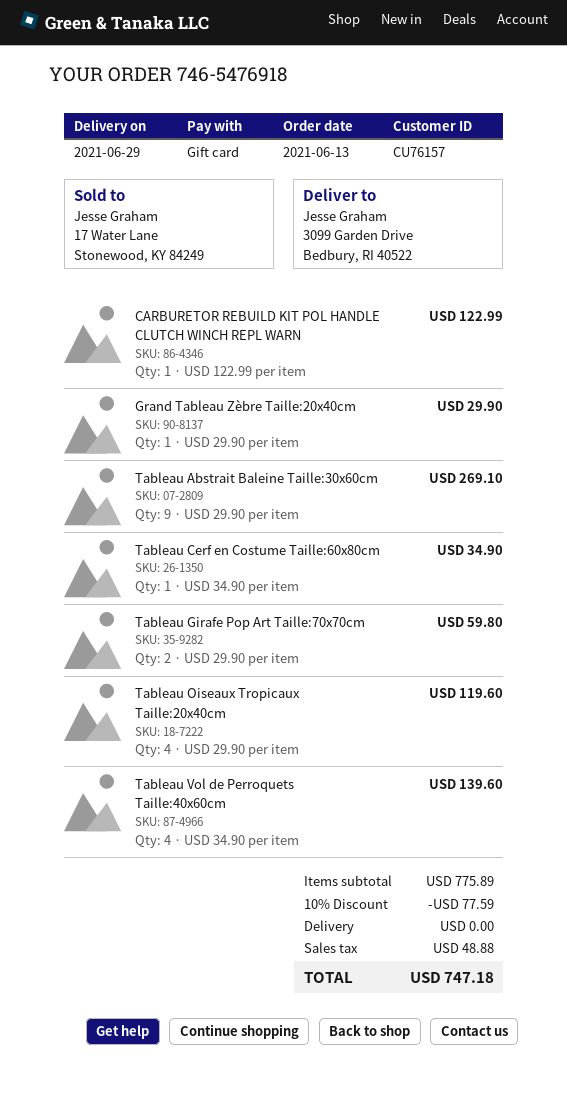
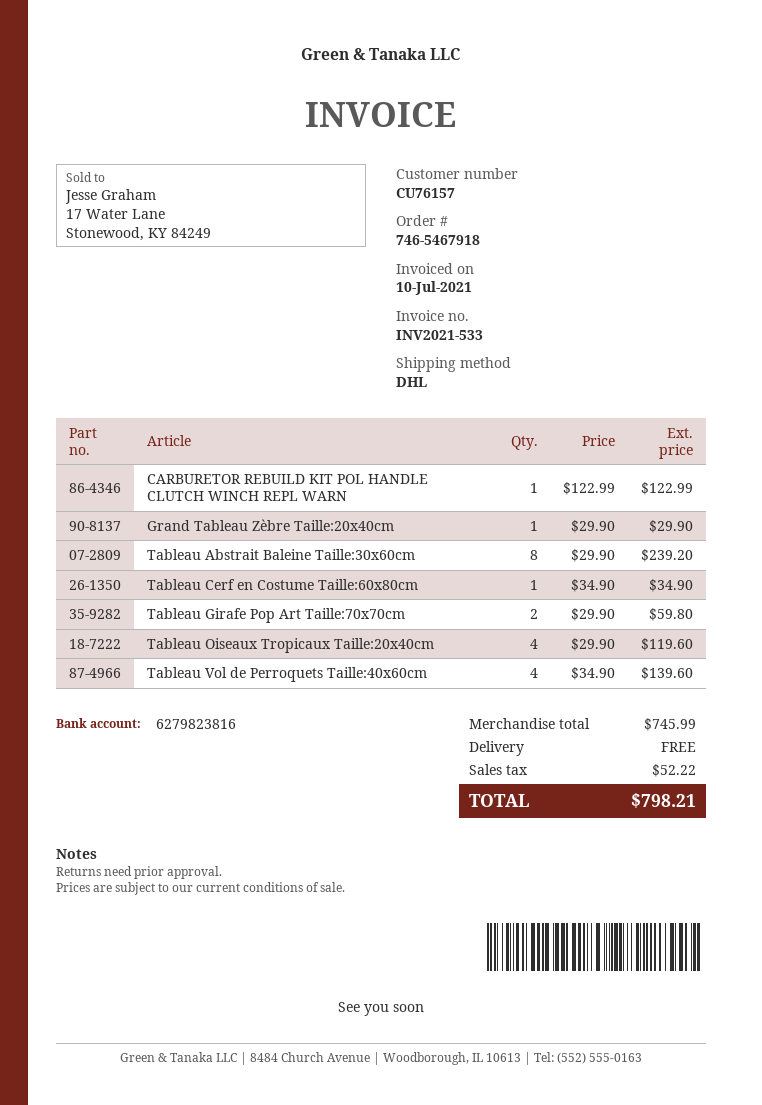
order number: 746-5476918 -> 746-5467918
Tableau Abstrait Baleine Taille:30x60cm: 9 x 29.90 = 269.10 -> 8 x 29.90 = 239.20
subtotal: 775.89 -> 745.99
discount: 10% = 77.59 -> none
tax: 48.88 -> 52.22
total: 747.18 -> 798.21

